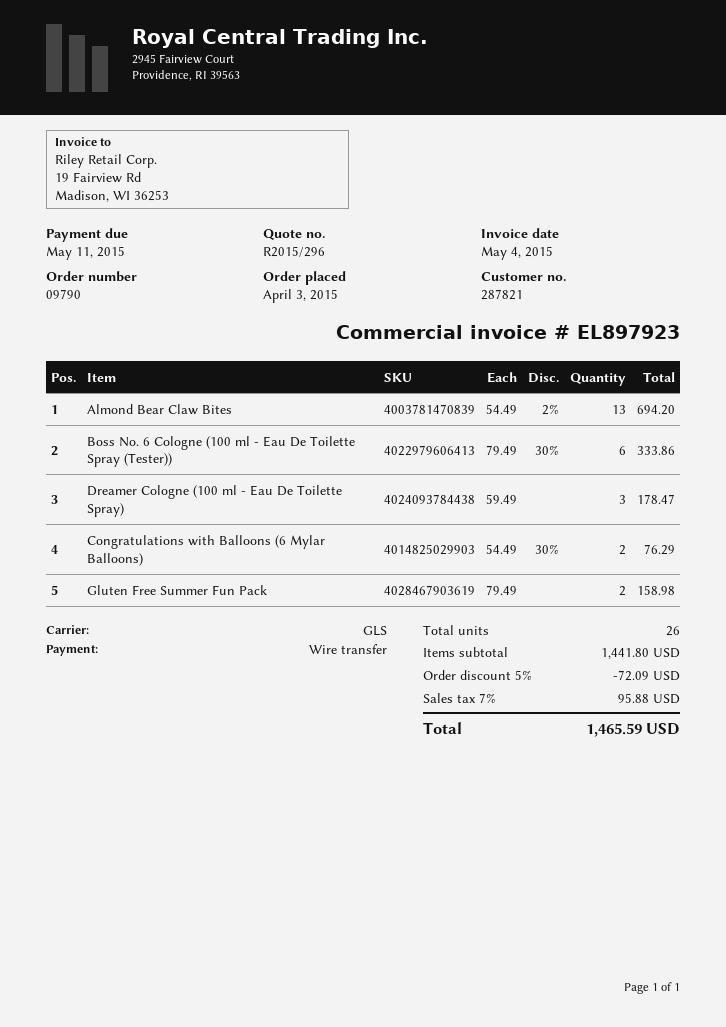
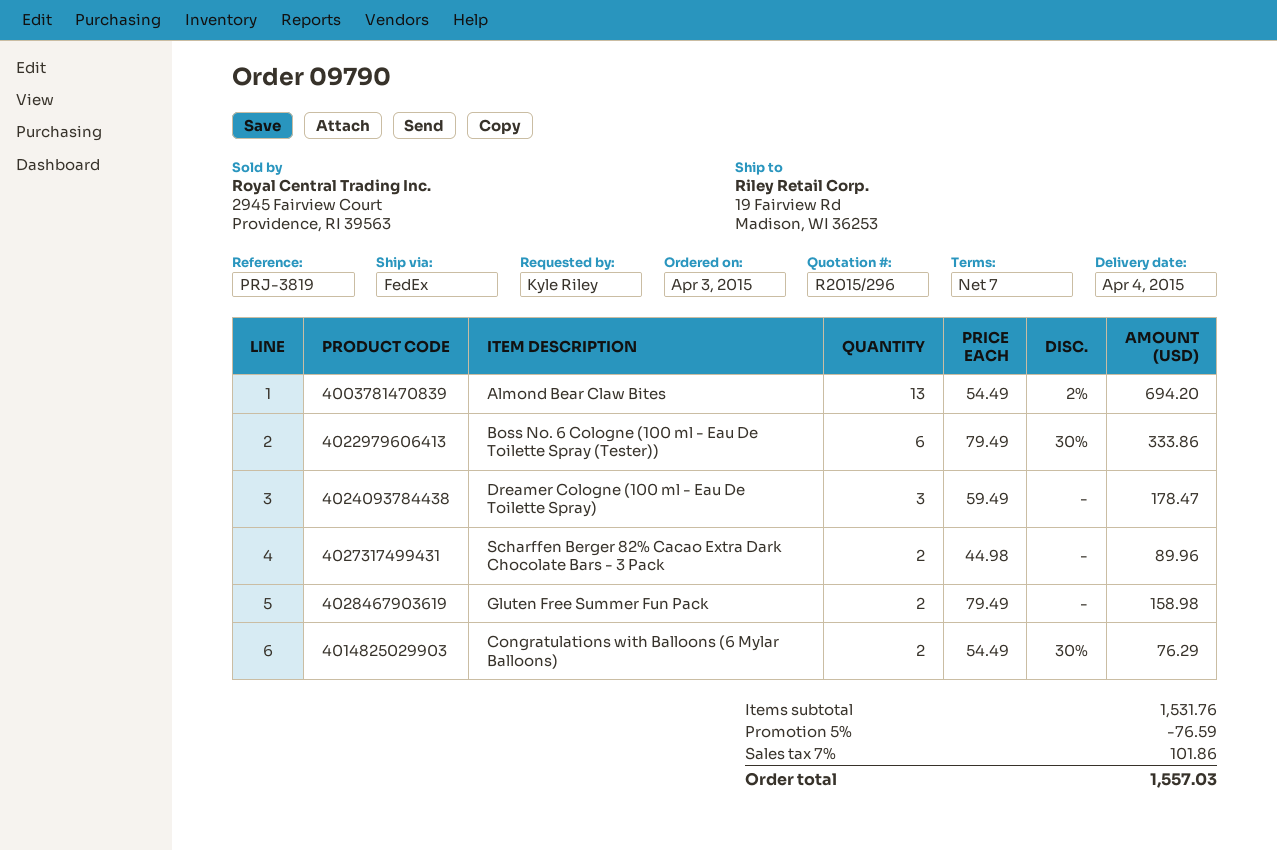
shipping method: GLS -> FedEx
Scharffen Berger 82% Cacao Extra Dark Chocolate Bars - 3 Pack: none -> 2 x 44.98 = 89.96
subtotal: 1441.80 -> 1531.76
discount: 5% = 72.09 -> 5% = 76.59
tax: 7% = 95.88 -> 7% = 101.86
total: 1465.59 -> 1557.03

